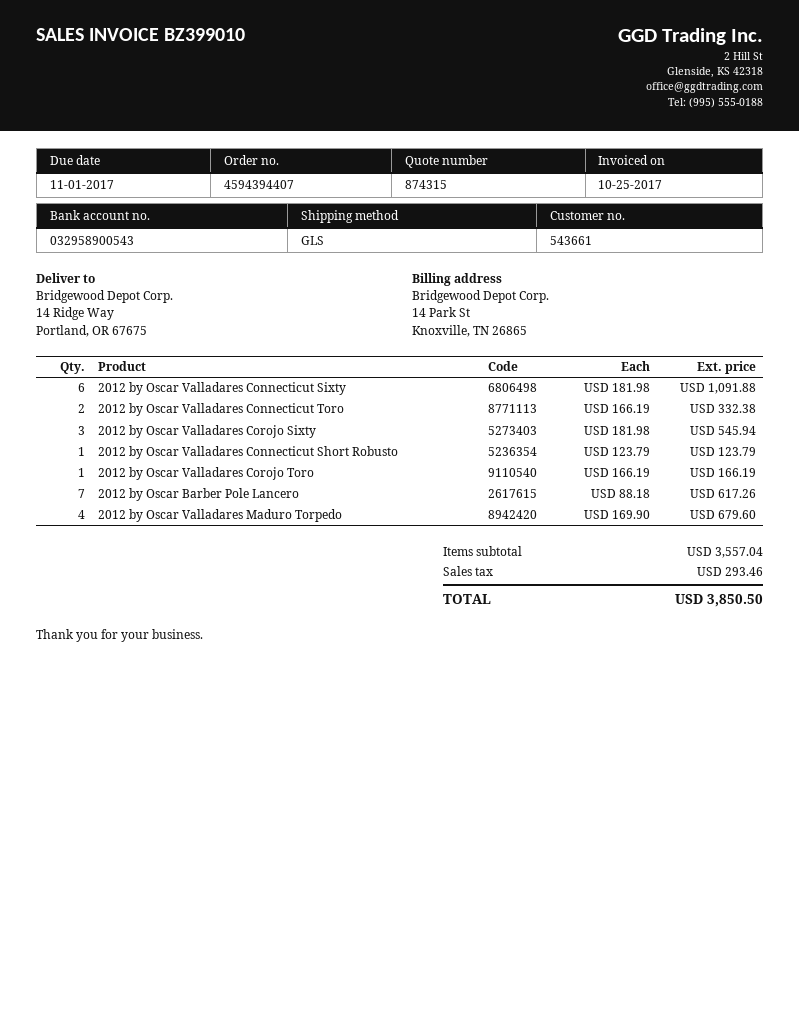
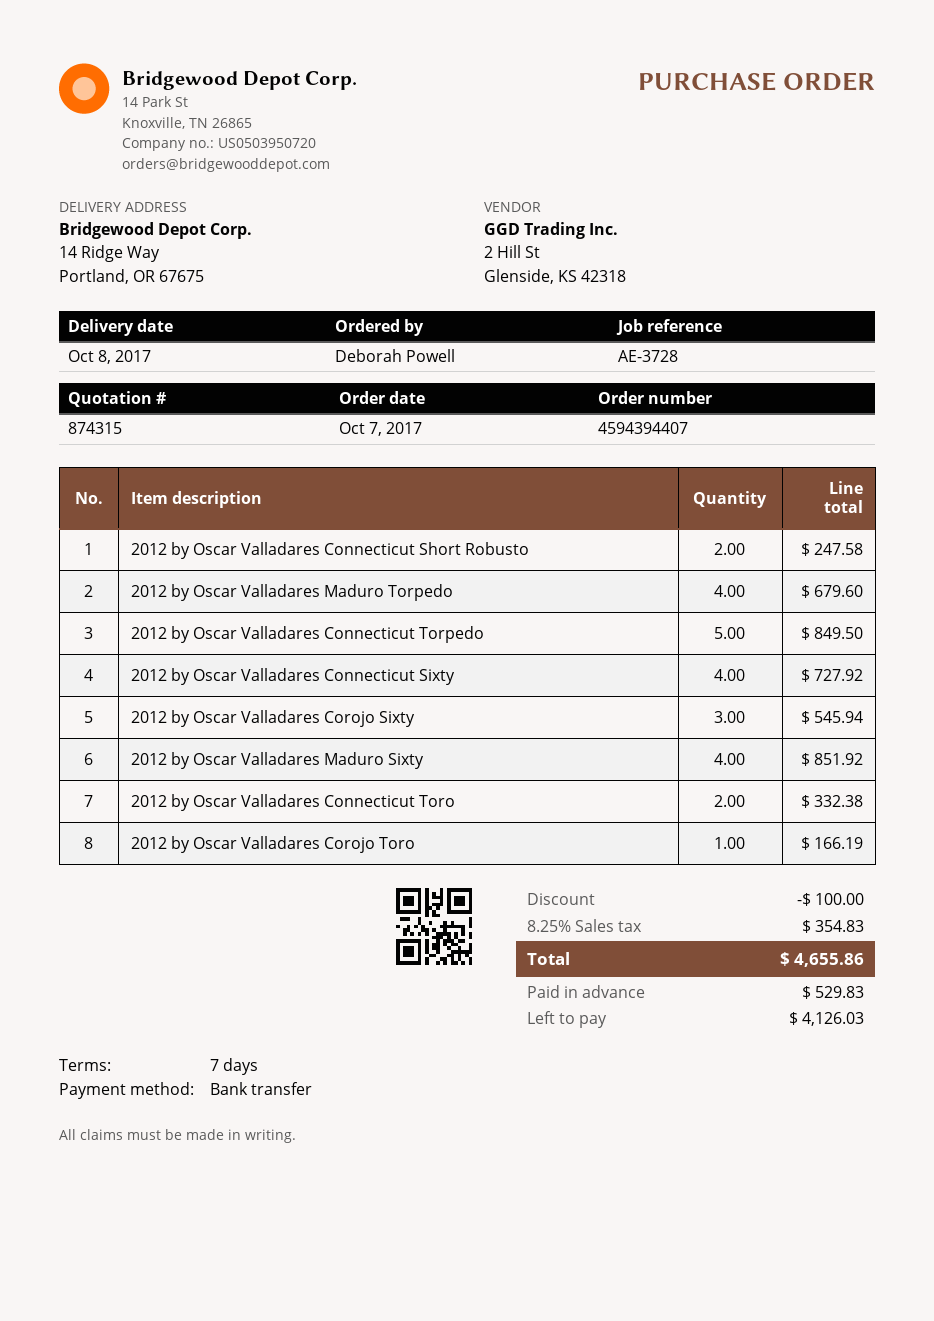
2012 by Oscar Valladares Connecticut Sixty: 6 for 1091.88 -> 4 for 727.92
2012 by Oscar Valladares Connecticut Short Robusto: 1 for 123.79 -> 2 for 247.58
2012 by Oscar Barber Pole Lancero: 7 for 617.26 -> none
2012 by Oscar Valladares Connecticut Torpedo: none -> 5 for 849.50
2012 by Oscar Valladares Maduro Sixty: none -> 4 for 851.92
discount: none -> 100.00
tax: 293.46 -> 354.83
total: 3850.50 -> 4655.86

